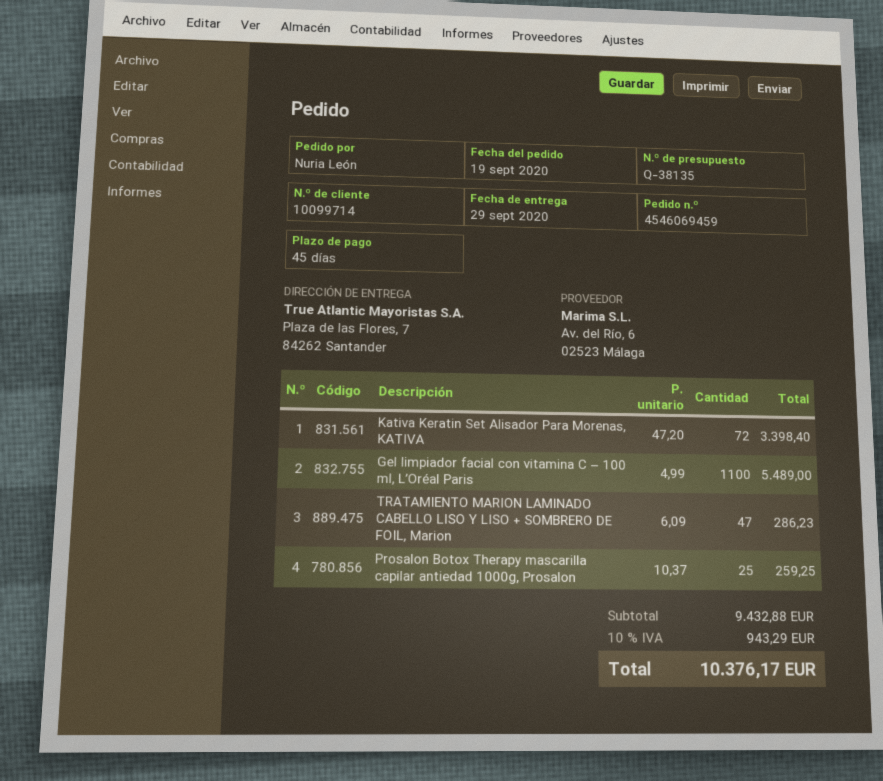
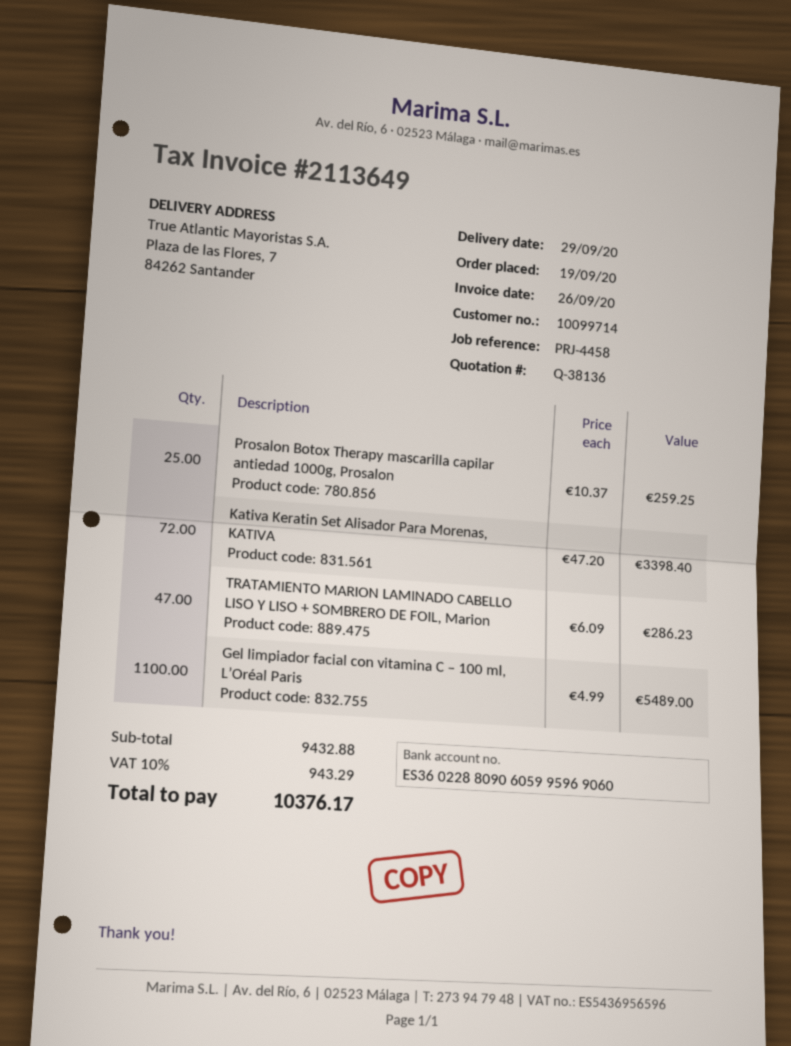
quote number: Q-38135 -> Q-38136

